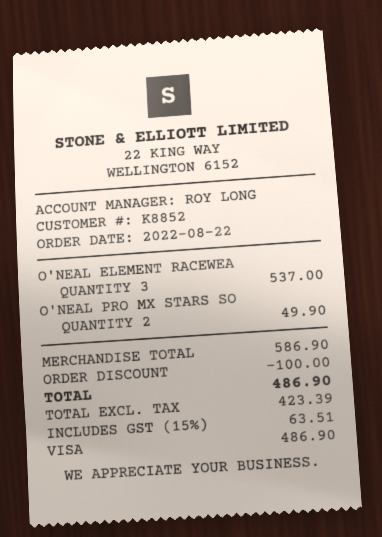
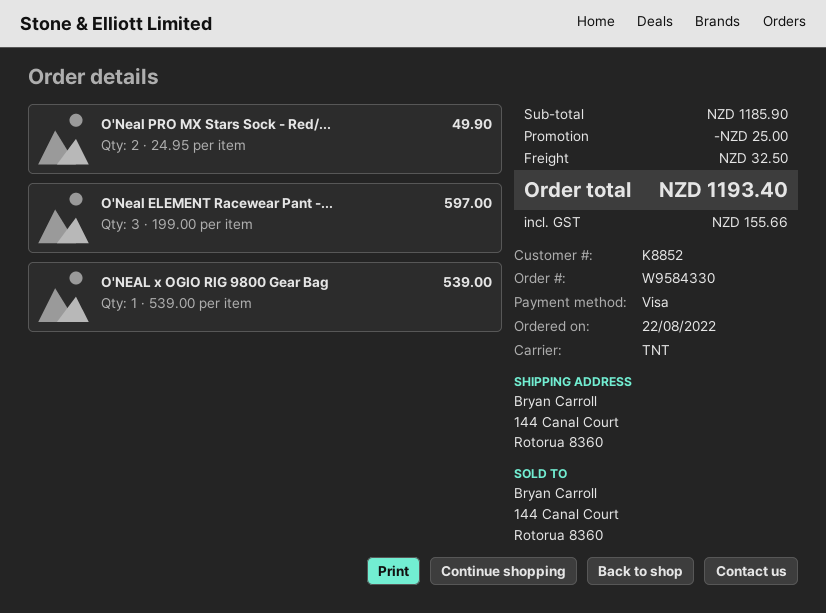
O'NEAL ELEMENT RACEWEA: 3 for 537.00 -> 3 for 597.00
O'NEAL x OGIO RIG 9800 Gear Bag: none -> 1 for 539.00
subtotal: 586.90 -> 1185.90
discount: 100.00 -> 25.00
shipping: none -> 32.50
tax: 63.51 -> 155.66
total: 486.90 -> 1193.40

